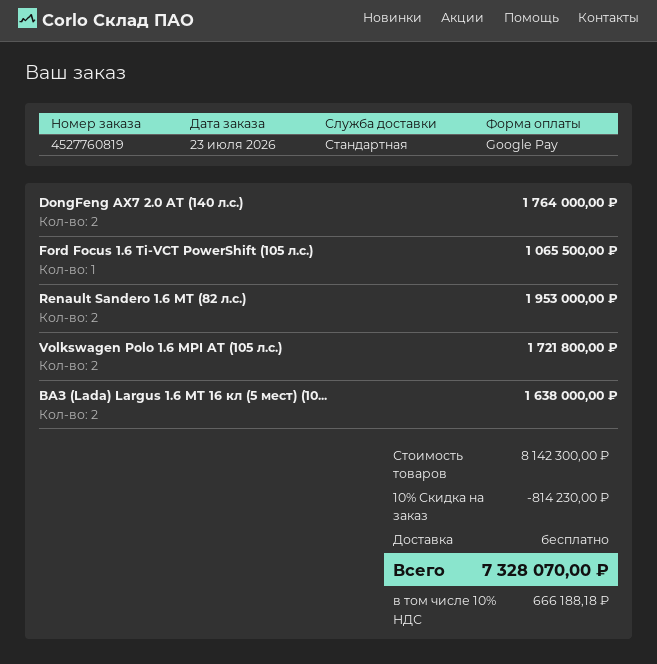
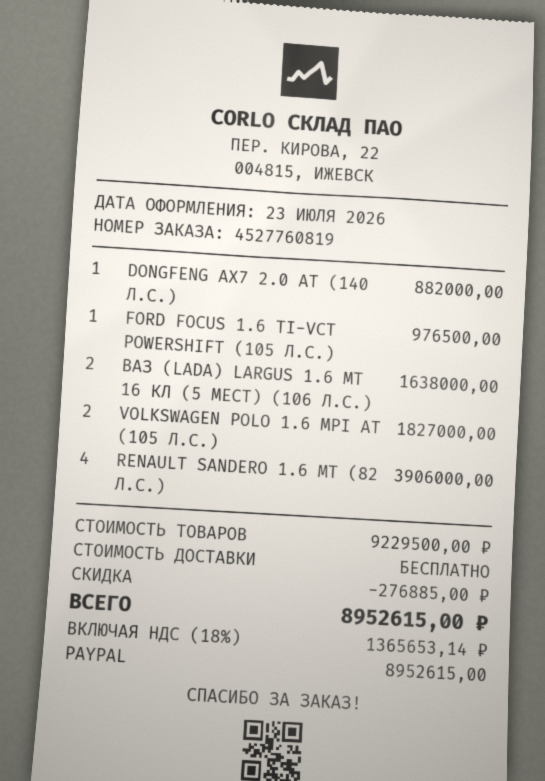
payment method: Google Pay -> PayPal
DongFeng AX7 2.0 AT (140 л.с.): 2 for 1764000.00 -> 1 for 882000.00
Ford Focus 1.6 Ti-VCT PowerShift (105 л.с.): 1 for 1065500.00 -> 1 for 976500.00
Renault Sandero 1.6 MT (82 л.с.): 2 for 1953000.00 -> 4 for 3906000.00
Volkswagen Polo 1.6 MPI AT (105 л.с.): 2 for 1721800.00 -> 2 for 1827000.00
subtotal: 8142300.00 -> 9229500.00
discount: 814230.00 -> 276885.00
tax: 10% = 666188.18 -> 18% = 1365653.14
total: 7328070.00 -> 8952615.00

